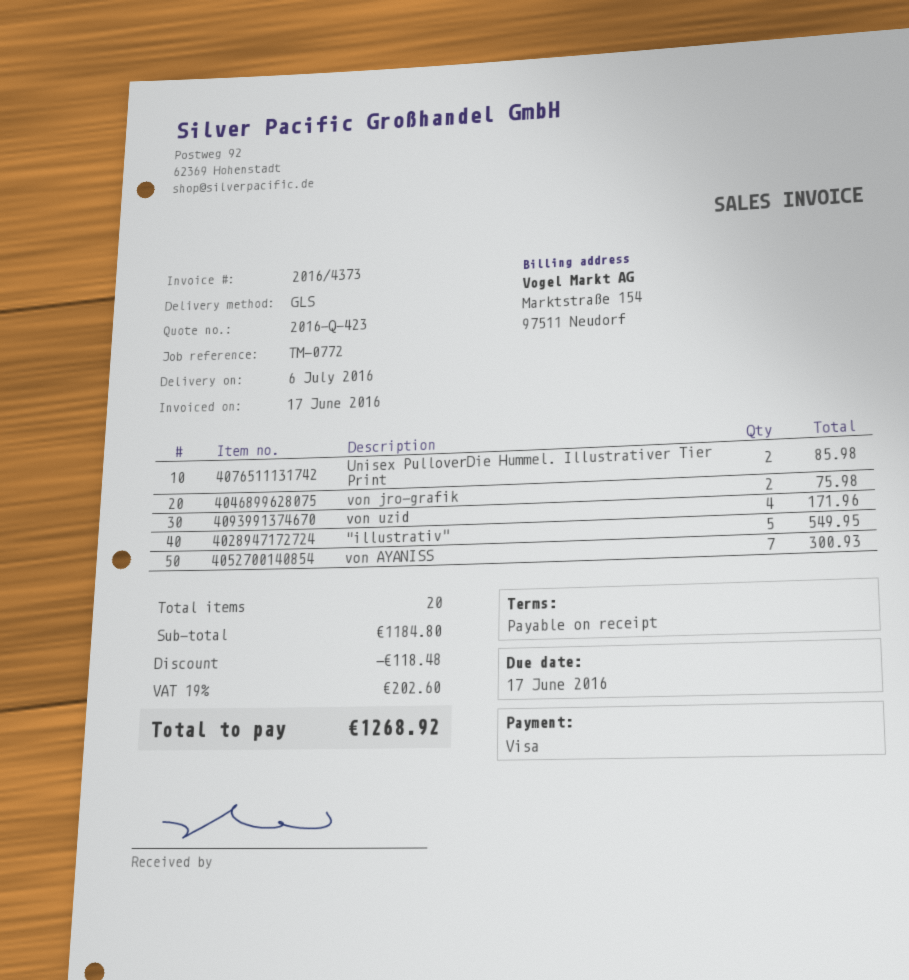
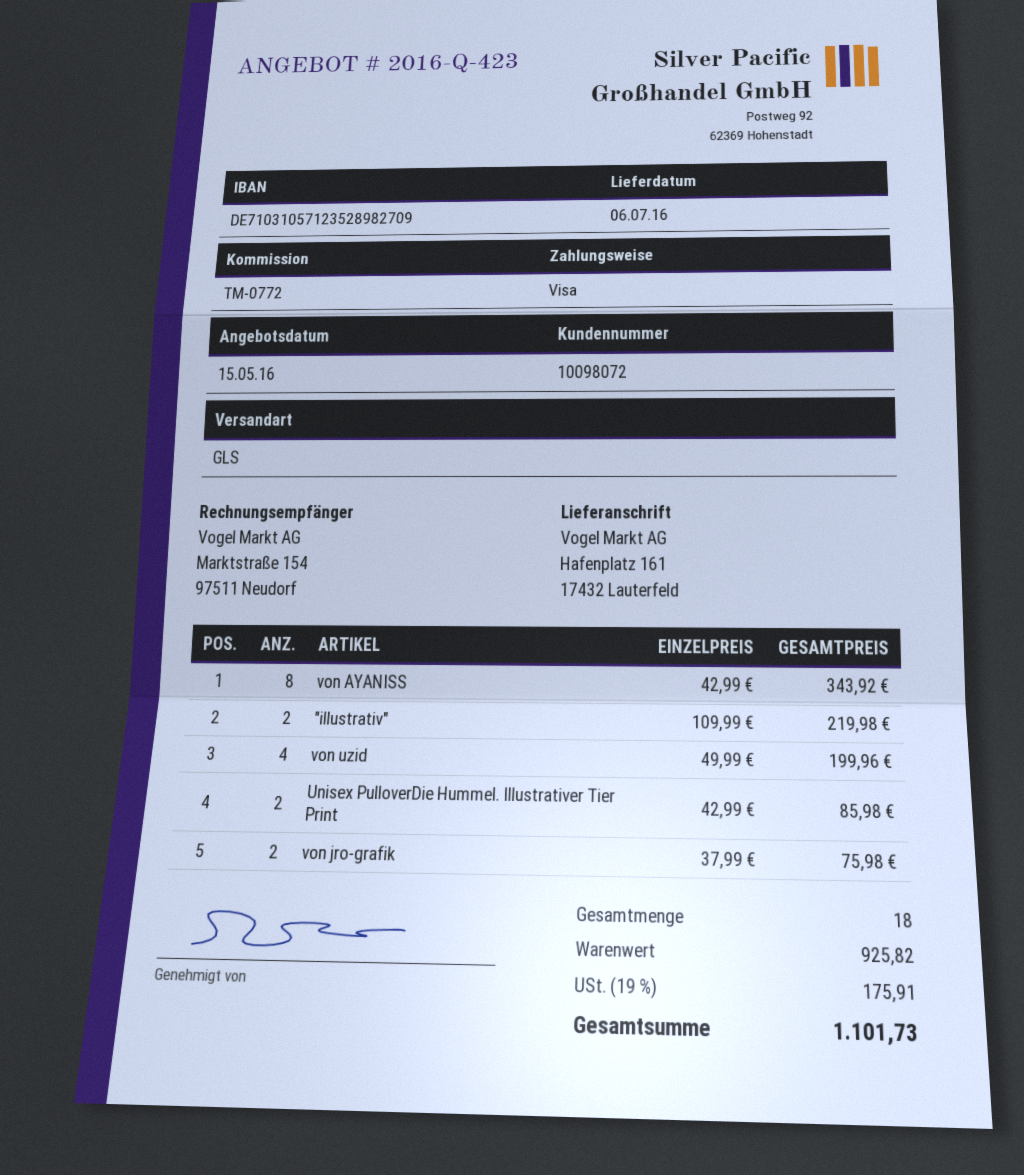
von uzid: 4 for 171.96 -> 4 for 199.96
"illustrativ": 5 for 549.95 -> 2 for 219.98
von AYANISS: 7 for 300.93 -> 8 for 343.92
total quantity: 20 -> 18
subtotal: 1184.80 -> 925.82
discount: 118.48 -> none
tax: 19% = 202.60 -> 19% = 175.91
total: 1268.92 -> 1101.73

